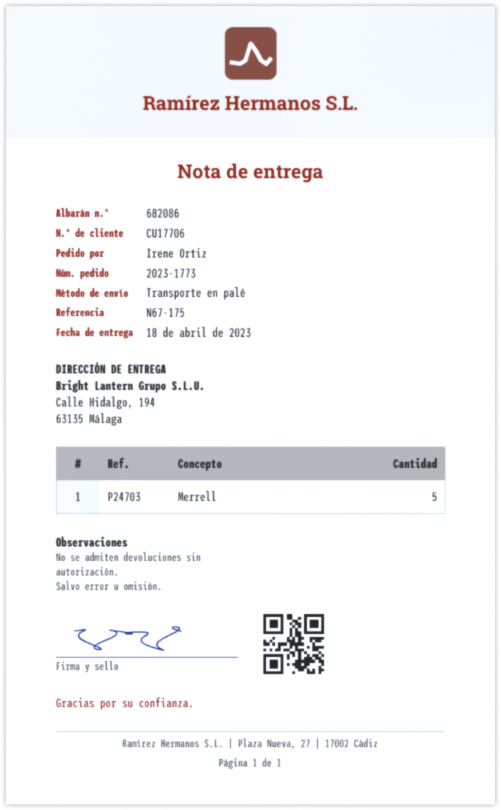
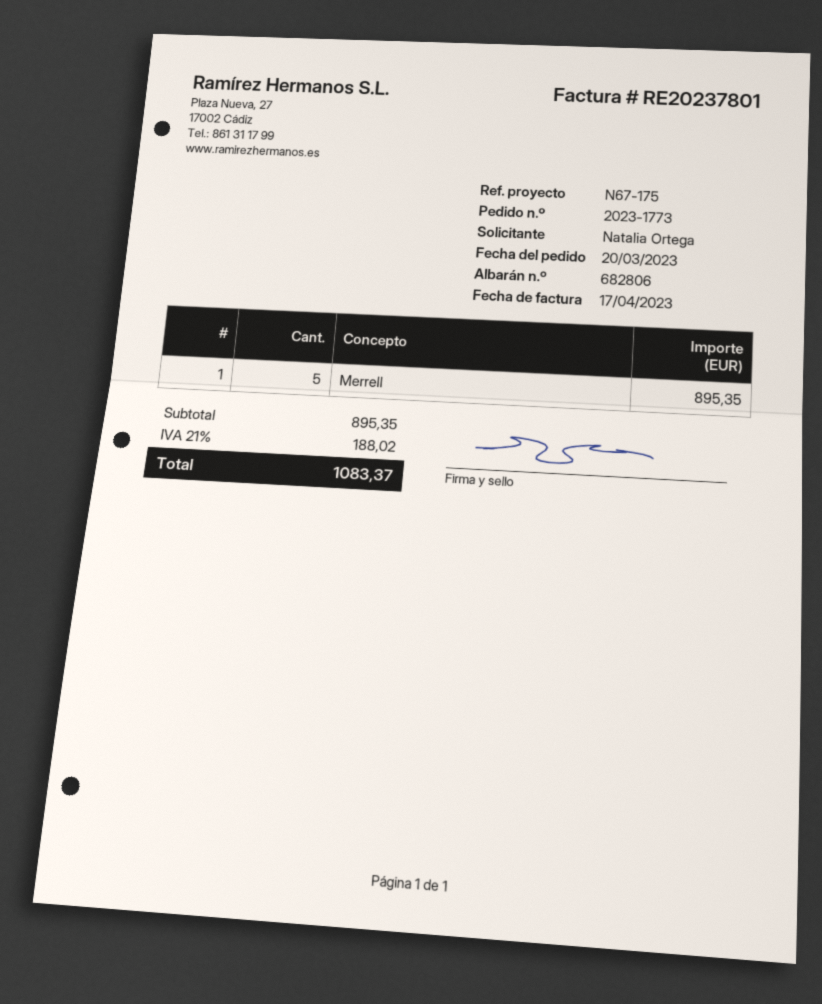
delivery note number: 682086 -> 682806
ordered by: Irene Ortiz -> Natalia Ortega

